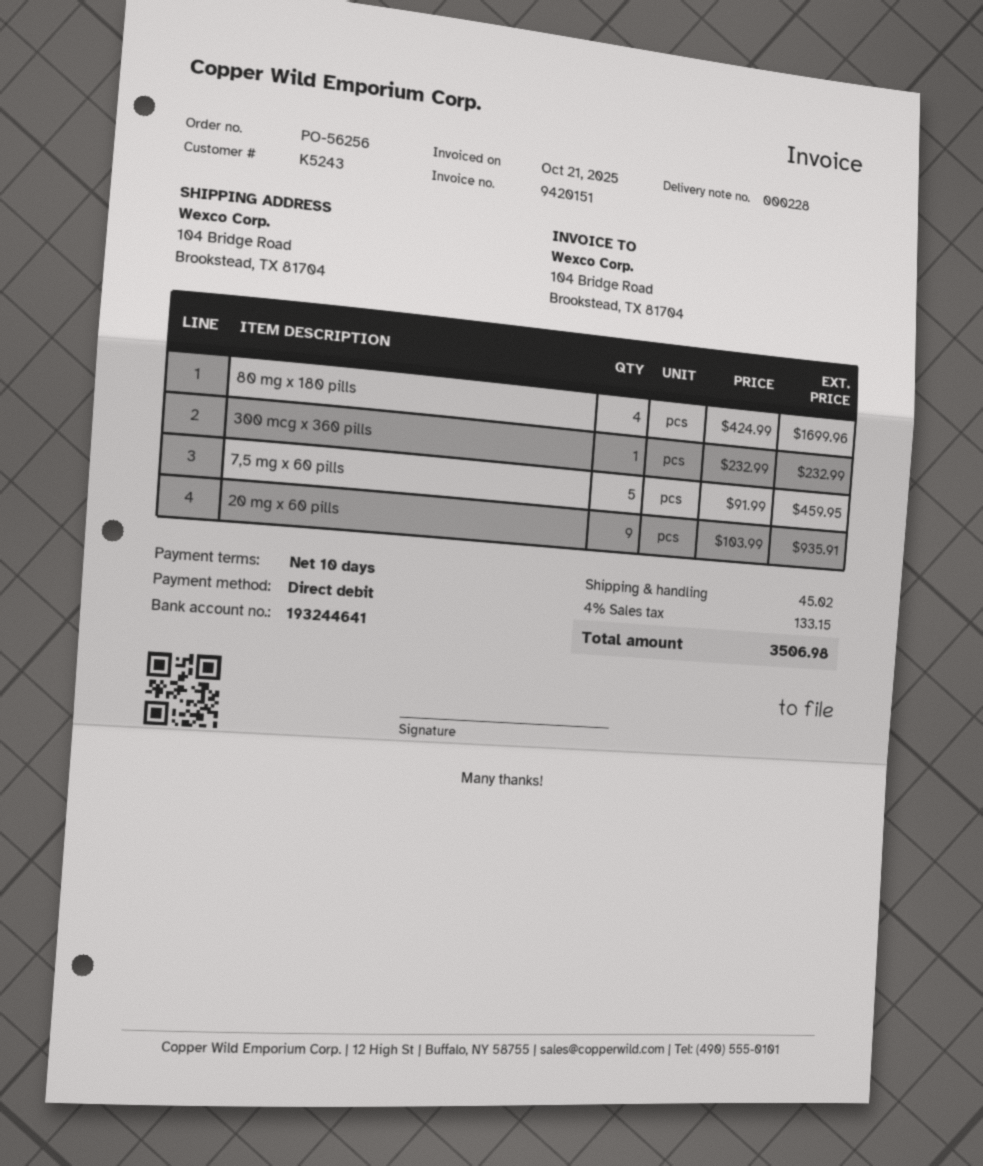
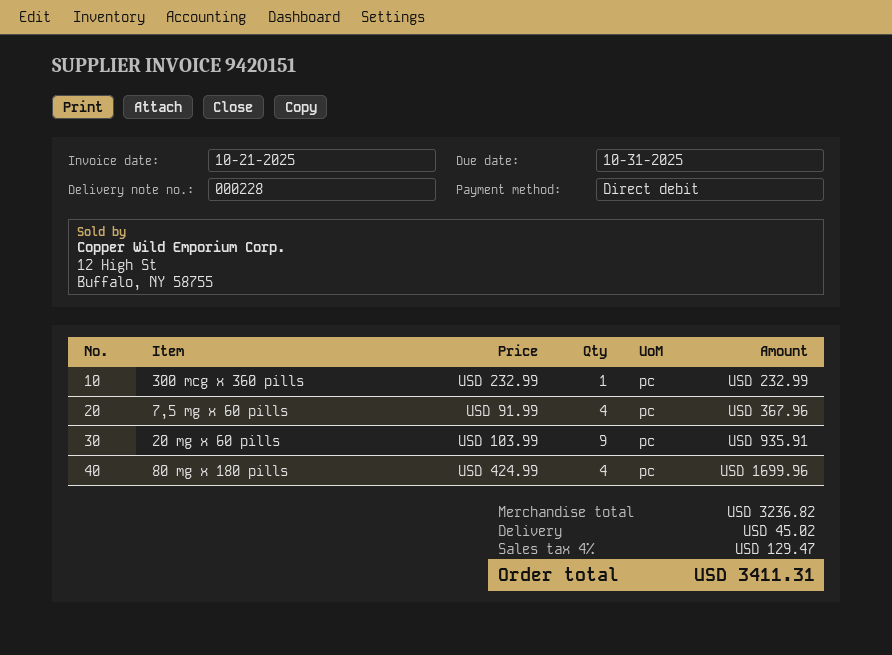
7,5 mg x 60 pills: 5 x 91.99 = 459.95 -> 4 x 91.99 = 367.96
tax: 4% = 133.15 -> 4% = 129.47
total: 3506.98 -> 3411.31

